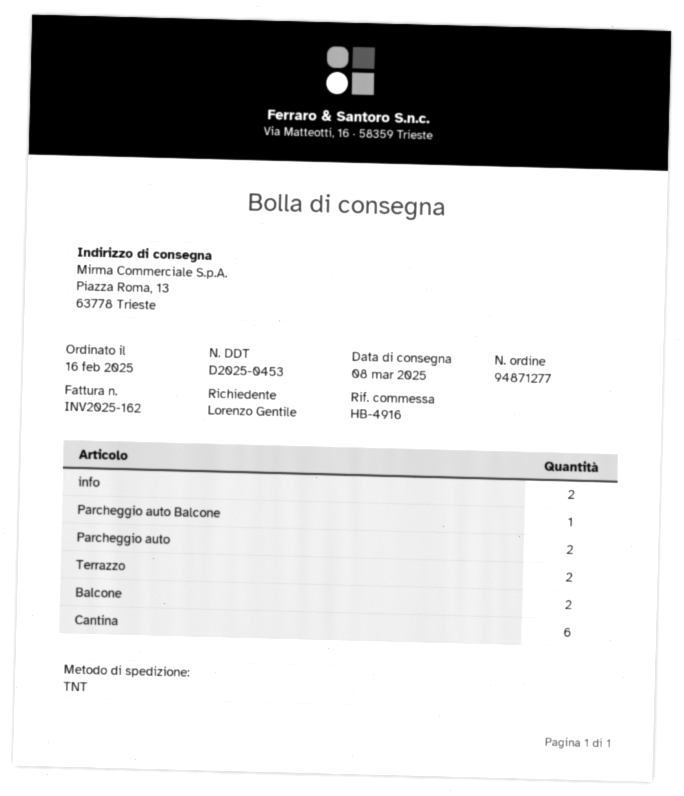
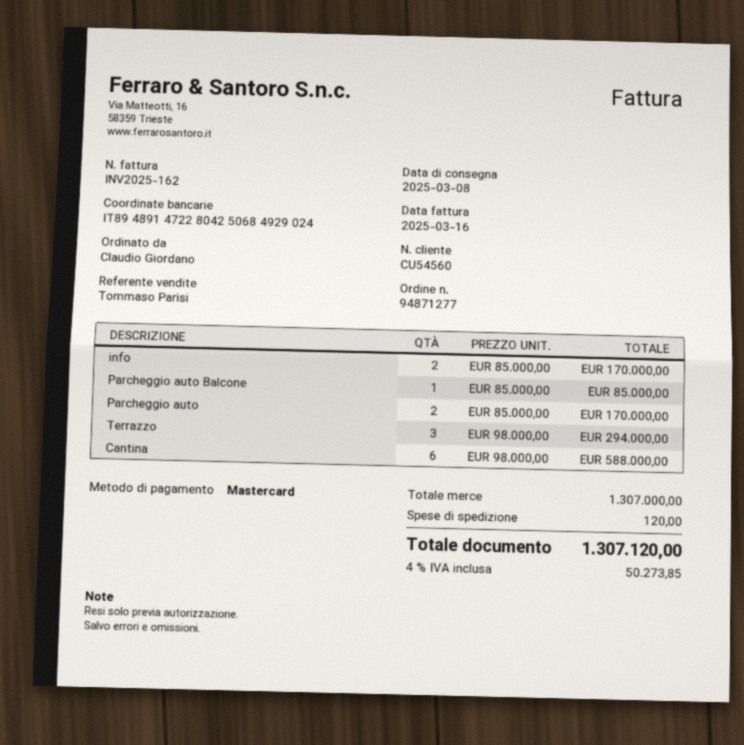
ordered by: Lorenzo Gentile -> Claudio Giordano
Terrazzo: 2 -> 3
Balcone: 2 -> none

